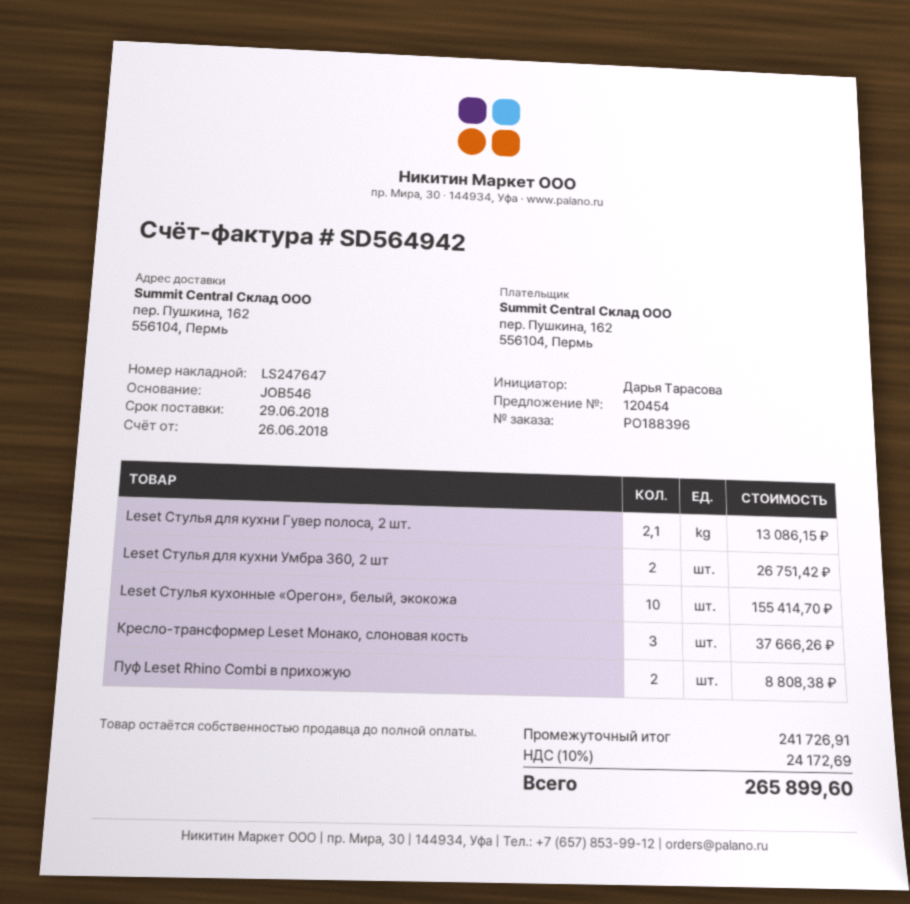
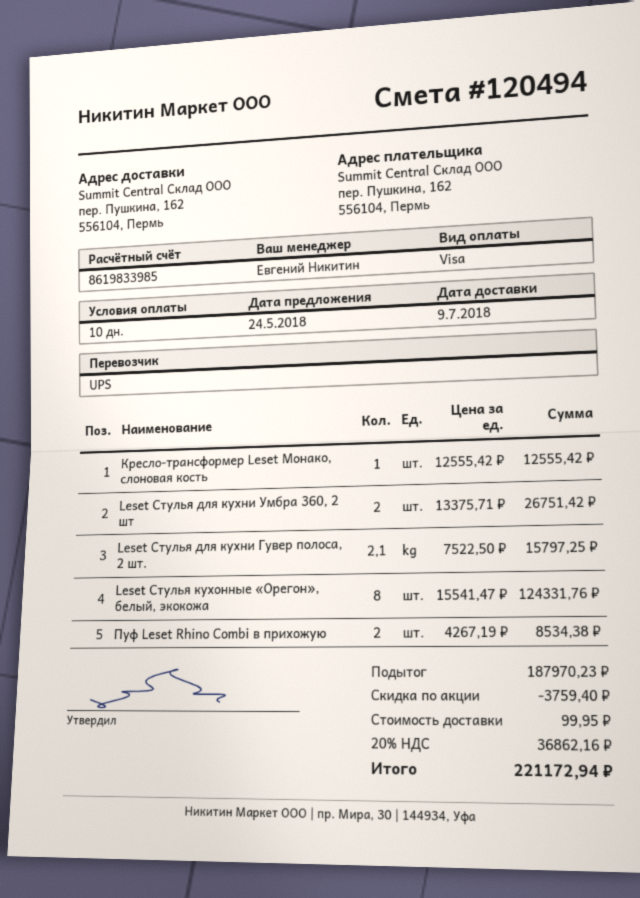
quote number: 120454 -> 120494
delivery date: 2018-06-29 -> 2018-07-09
Leset Стулья для кухни Гувер полоса, 2 шт.: 2.1 for 13086.15 -> 2.1 for 15797.25
Leset Стулья кухонные «Орегон», белый, экокожа: 10 for 155414.70 -> 8 for 124331.76
Кресло-трансформер Leset Монако, слоновая кость: 3 for 37666.26 -> 1 for 12555.42
Пуф Leset Rhino Combi в прихожую: 2 for 8808.38 -> 2 for 8534.38
subtotal: 241726.91 -> 187970.23
discount: none -> 3759.40
shipping: none -> 99.95
tax: 10% = 24172.69 -> 20% = 36862.16
total: 265899.60 -> 221172.94

